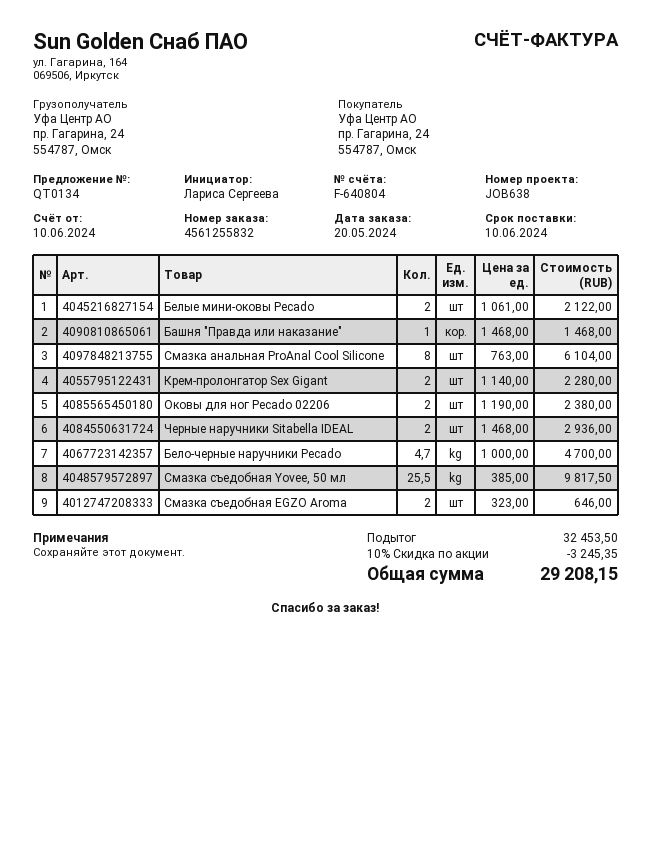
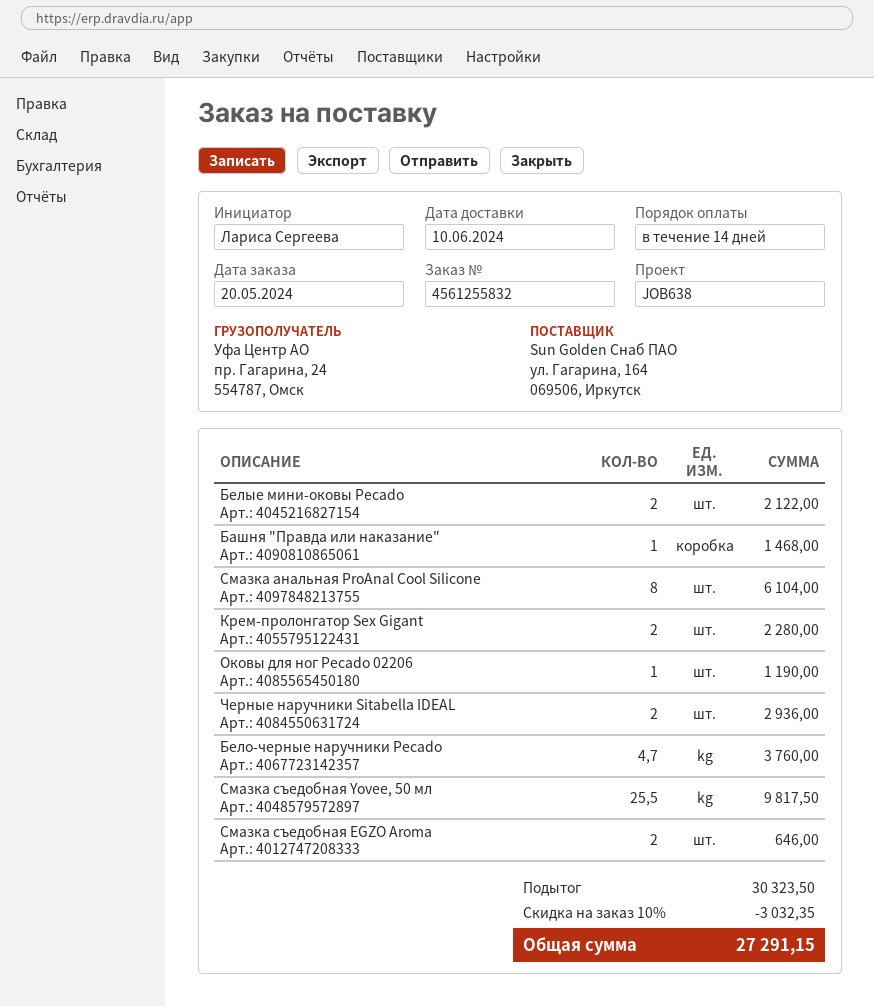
Оковы для ног Pecado 02206: 2 for 2380.00 -> 1 for 1190.00
Бело-черные наручники Pecado: 4.7 for 4700.00 -> 4.7 for 3760.00
subtotal: 32453.50 -> 30323.50
discount: 10% = 3245.35 -> 10% = 3032.35
total: 29208.15 -> 27291.15

